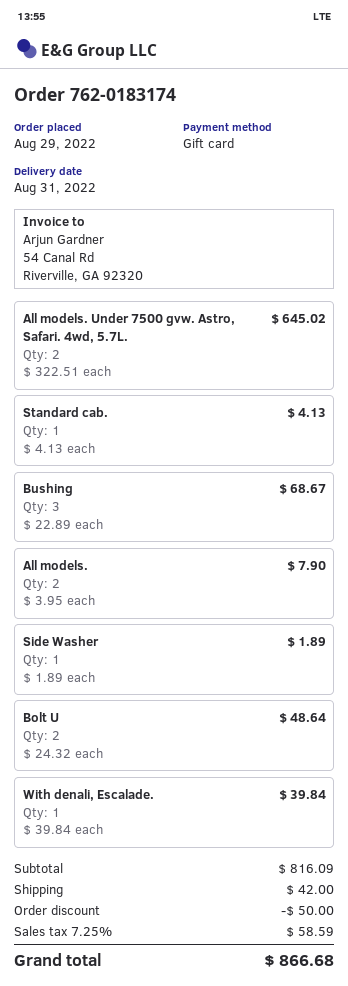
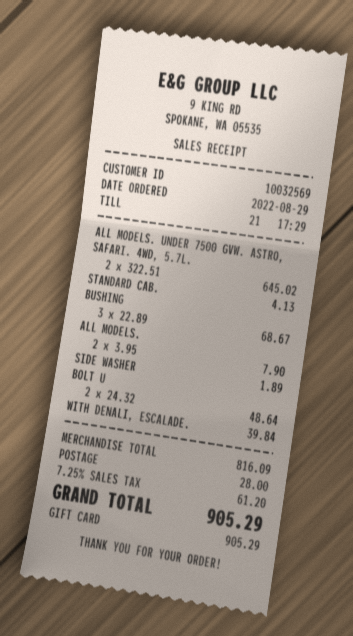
discount: 50.00 -> none
shipping: 42.00 -> 28.00
tax: 7.25% = 58.59 -> 7.25% = 61.20
total: 866.68 -> 905.29

